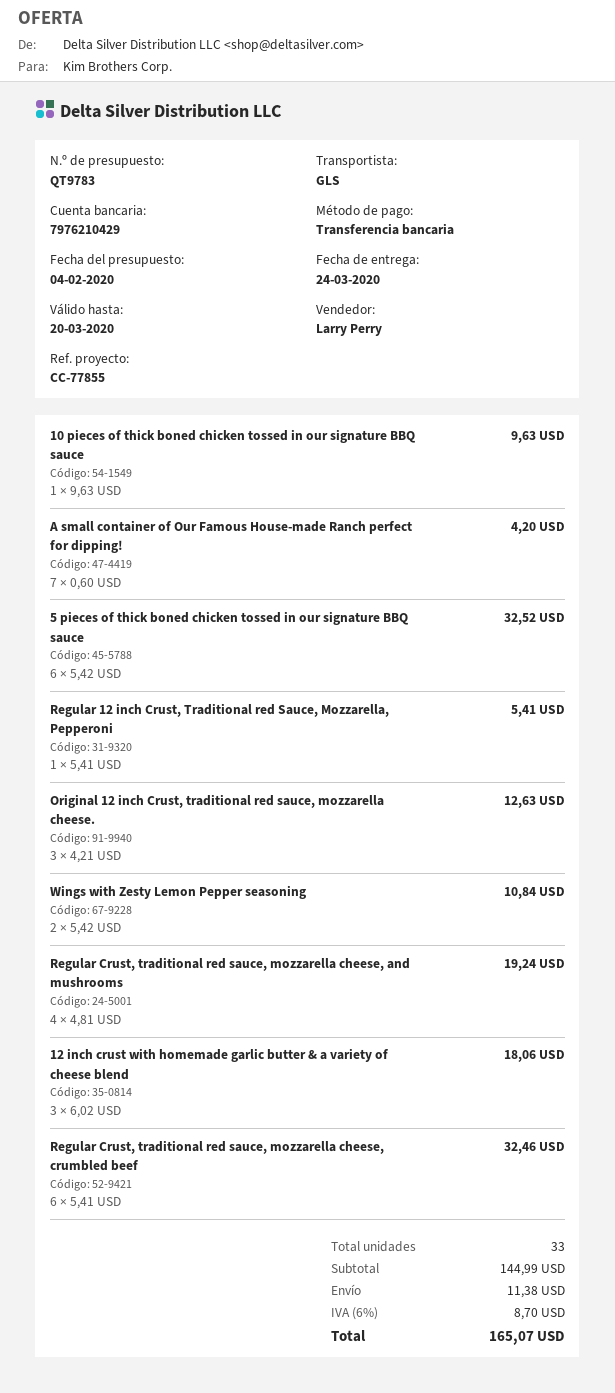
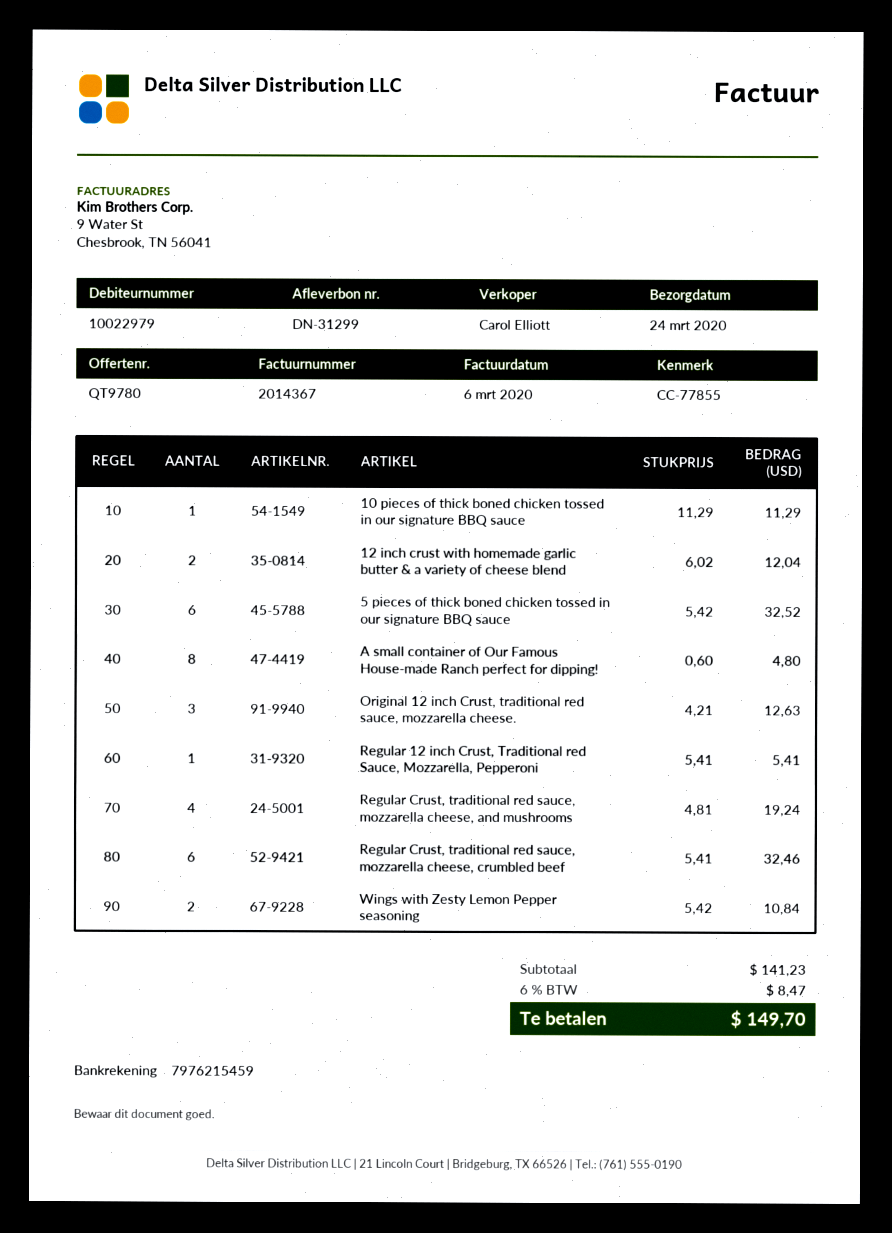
quote number: QT9783 -> QT9780
sales rep: Larry Perry -> Carol Elliott
bank account: 7976210429 -> 7976215459
10 pieces of thick boned chicken tossed in our signature BBQ sauce: 1 x 9.63 = 9.63 -> 1 x 11.29 = 11.29
A small container of Our Famous House-made Ranch perfect for dipping!: 7 x 0.60 = 4.20 -> 8 x 0.60 = 4.80
12 inch crust with homemade garlic butter & a variety of cheese blend: 3 x 6.02 = 18.06 -> 2 x 6.02 = 12.04
subtotal: 144.99 -> 141.23
shipping: 11.38 -> none
tax: 6% = 8.70 -> 6% = 8.47
total: 165.07 -> 149.70

